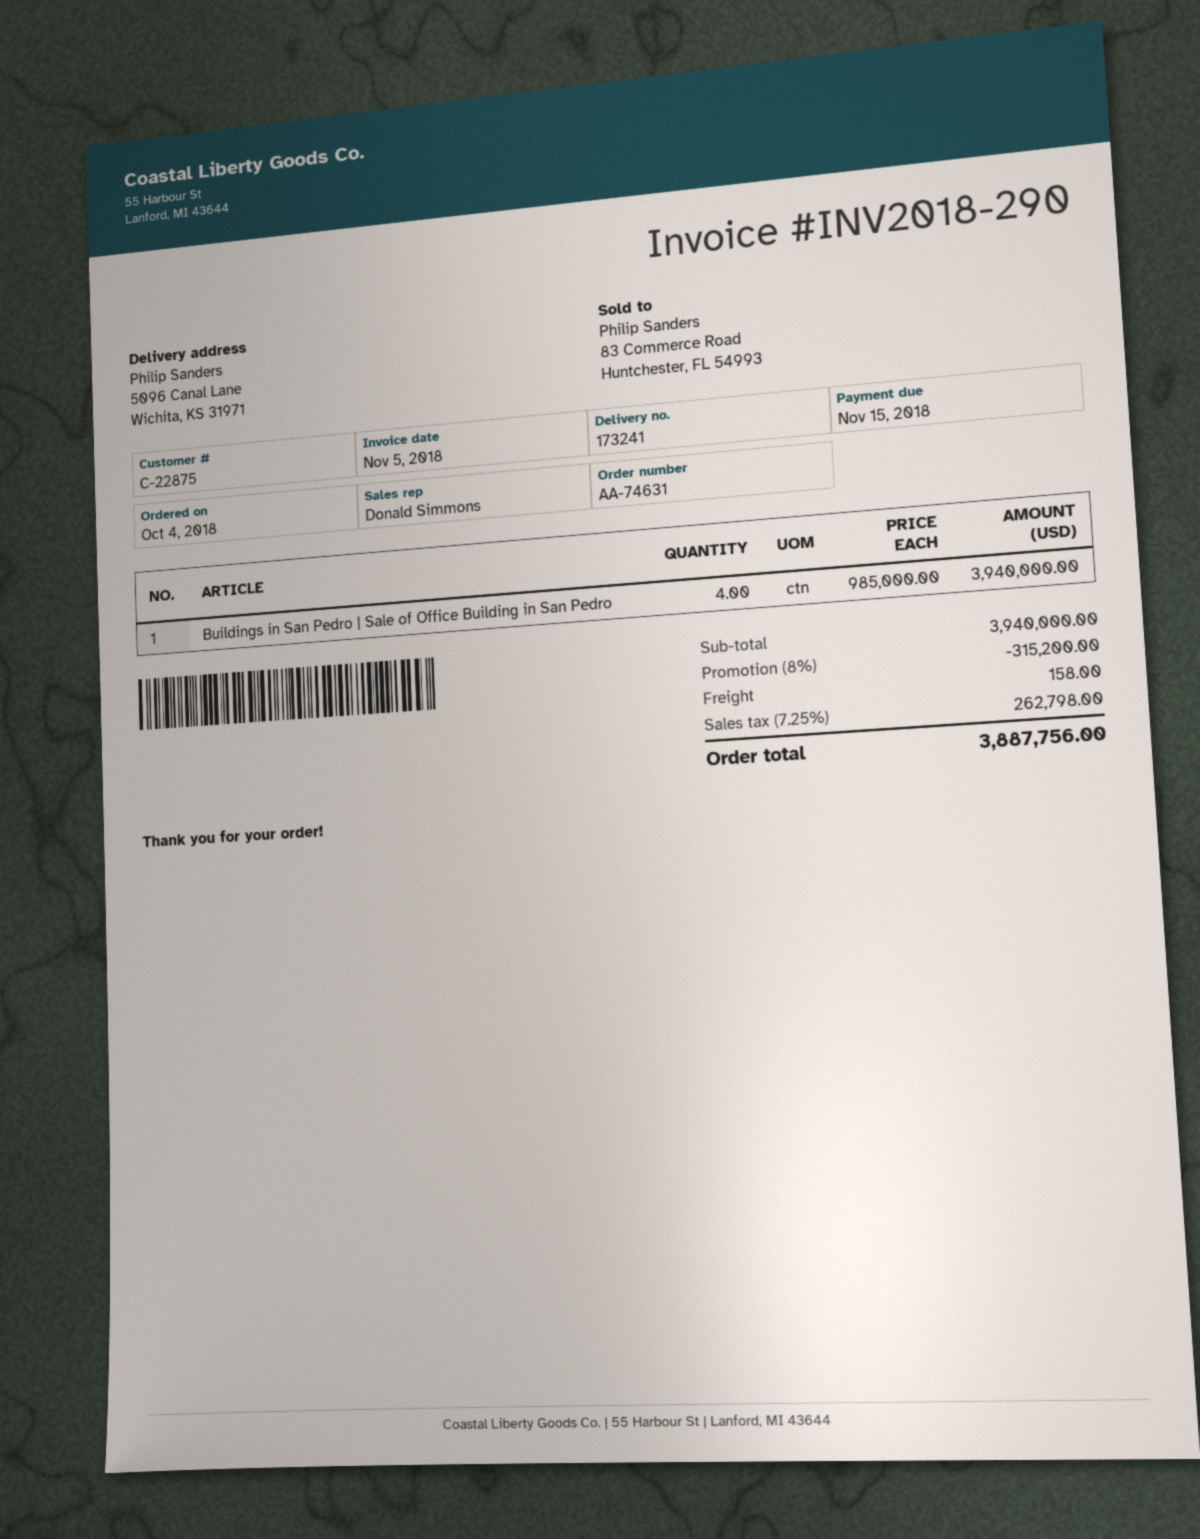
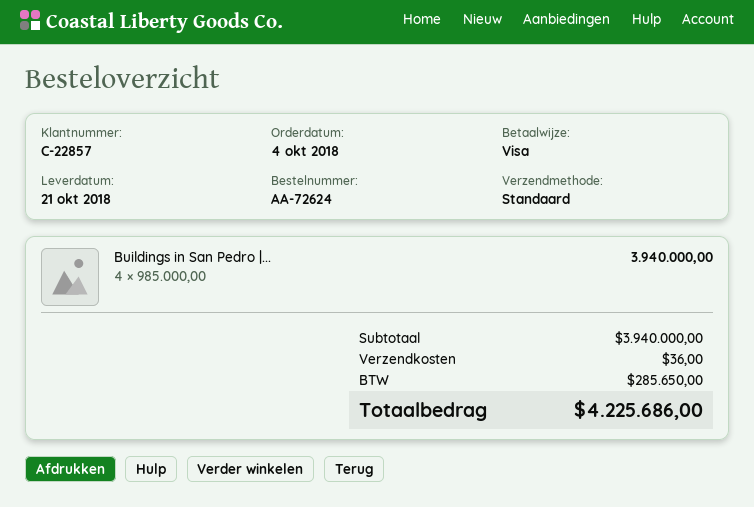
order number: AA-74631 -> AA-72624
customer number: C-22875 -> C-22857
discount: 8% = 315200.00 -> none
shipping: 158.00 -> 36.00
tax: 262798.00 -> 285650.00
total: 3887756.00 -> 4225686.00

